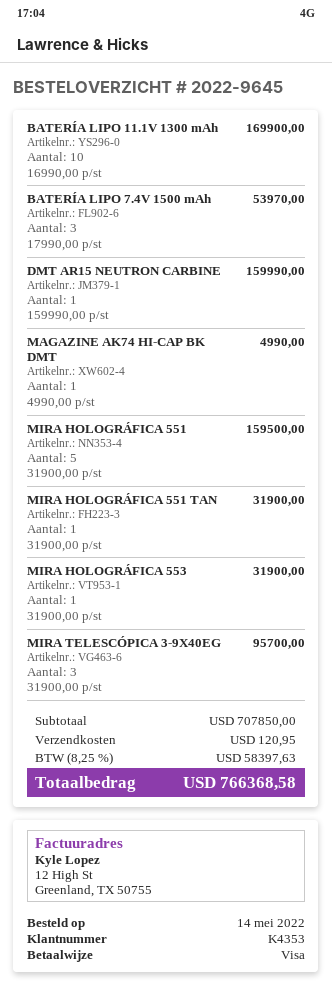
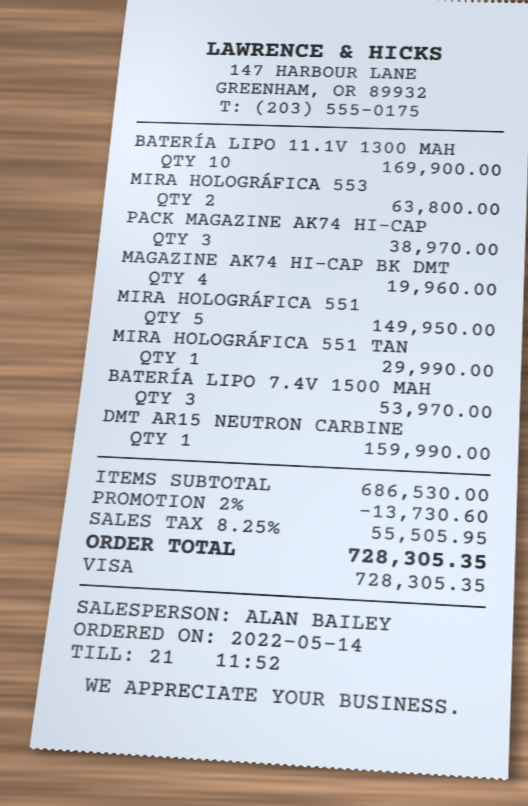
MAGAZINE AK74 HI-CAP BK DMT: 1 for 4990.00 -> 4 for 19960.00
MIRA HOLOGRÁFICA 551: 5 for 159500.00 -> 5 for 149950.00
MIRA HOLOGRÁFICA 551 TAN: 1 for 31900.00 -> 1 for 29990.00
MIRA HOLOGRÁFICA 553: 1 for 31900.00 -> 2 for 63800.00
MIRA TELESCÓPICA 3-9X40EG: 3 for 95700.00 -> none
PACK MAGAZINE AK74 HI-CAP: none -> 3 for 38970.00
subtotal: 707850.00 -> 686530.00
discount: none -> 2% = 13730.60
shipping: 120.95 -> none
tax: 8.25% = 58397.63 -> 8.25% = 55505.95
total: 766368.58 -> 728305.35

